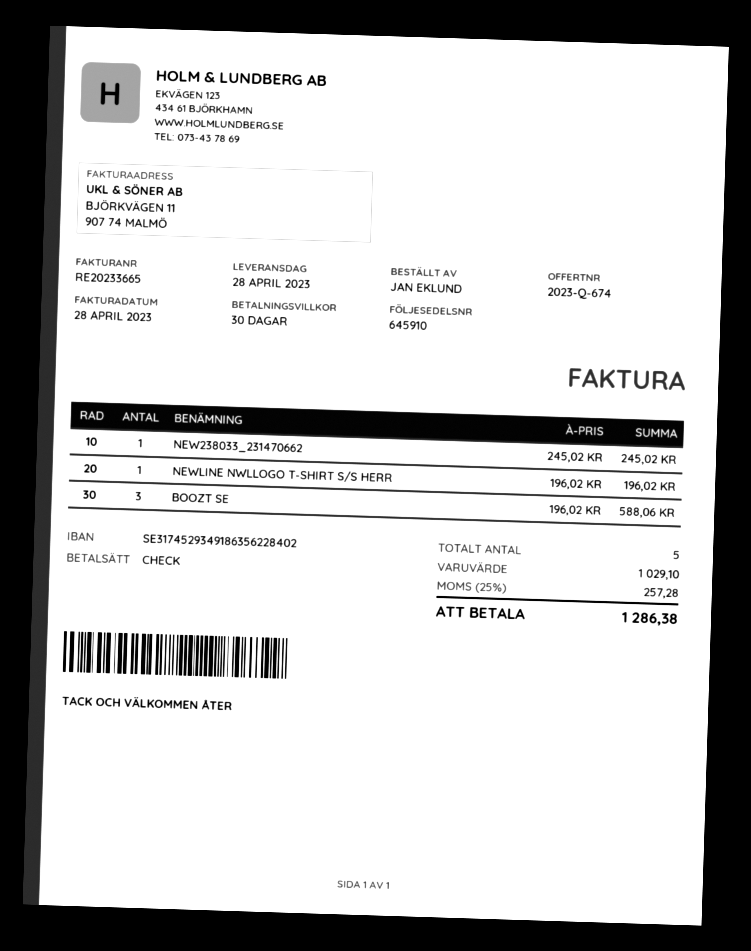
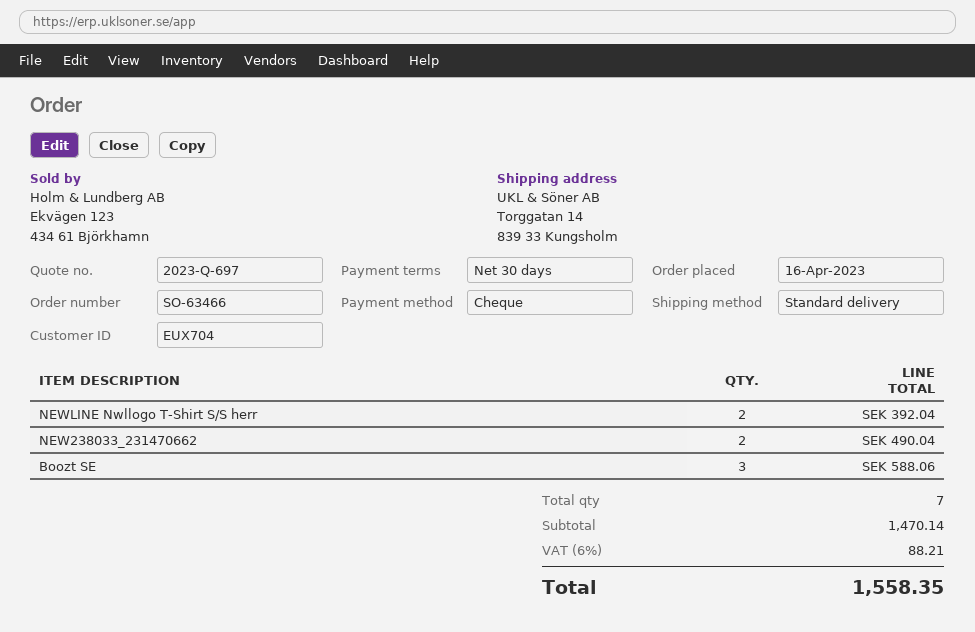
quote number: 2023-Q-674 -> 2023-Q-697
NEW238033_231470662: 1 for 245.02 -> 2 for 490.04
NEWLINE NWLLOGO T-SHIRT S/S HERR: 1 for 196.02 -> 2 for 392.04
total quantity: 5 -> 7
subtotal: 1029.10 -> 1470.14
tax: 25% = 257.28 -> 6% = 88.21
total: 1286.38 -> 1558.35

